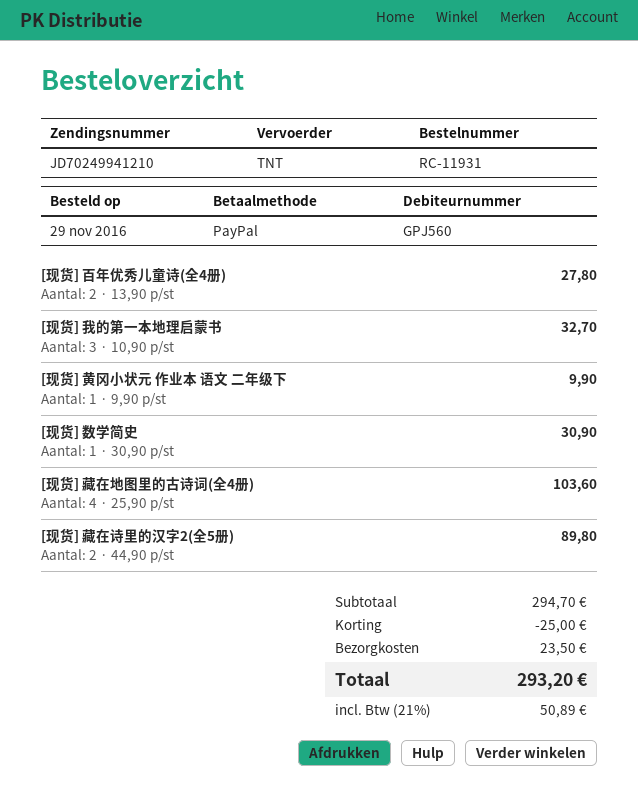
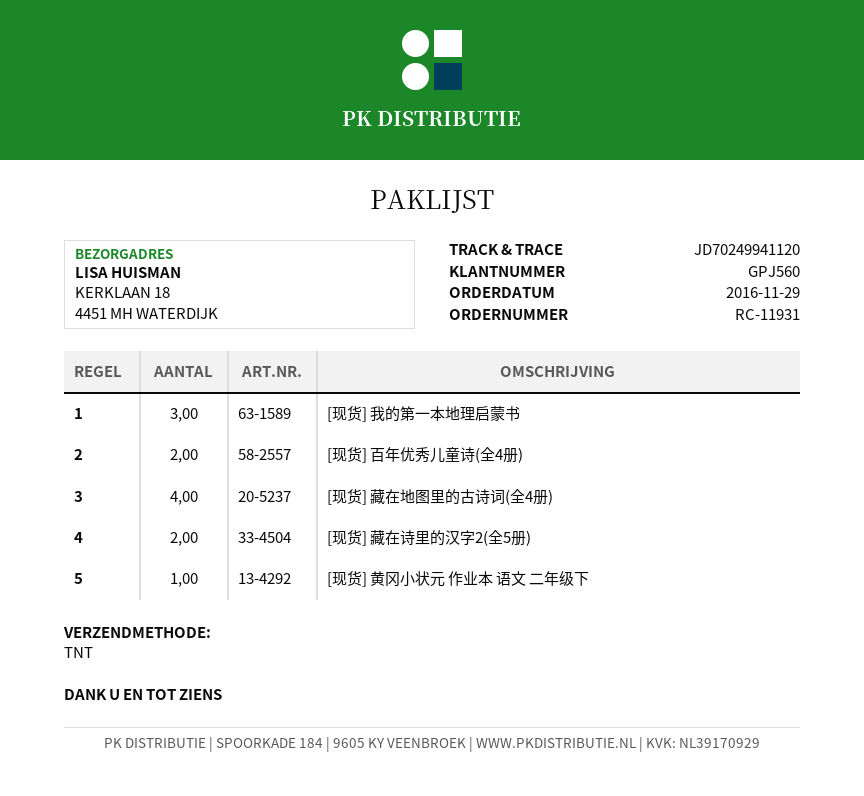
tracking number: JD70249941210 -> JD70249941120
[现货] 数学简史: 1 -> none

